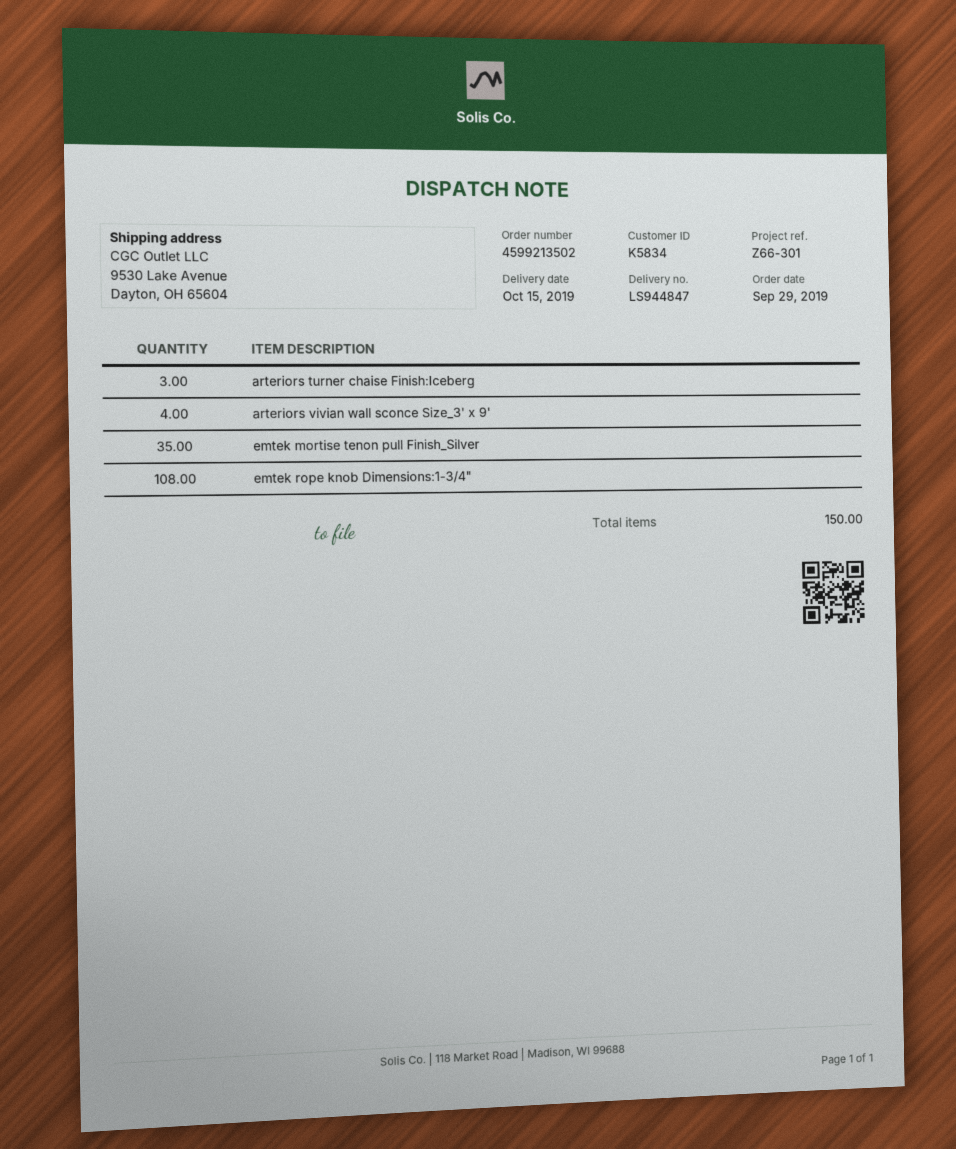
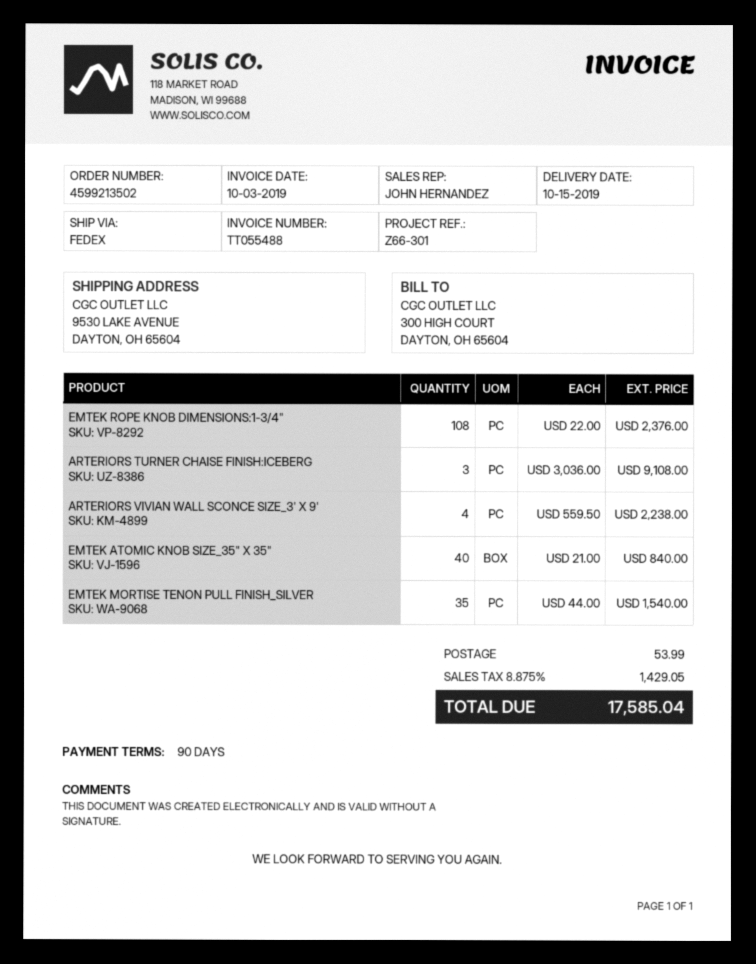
EMTEK ATOMIC KNOB SIZE_35" X 35": none -> 40

